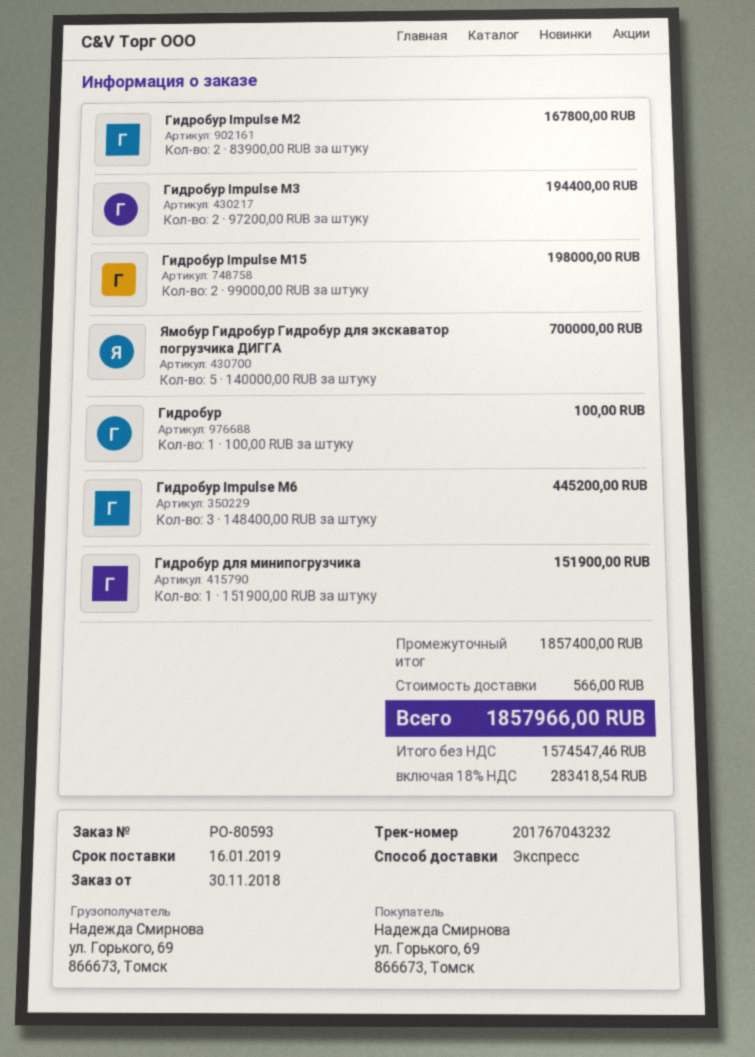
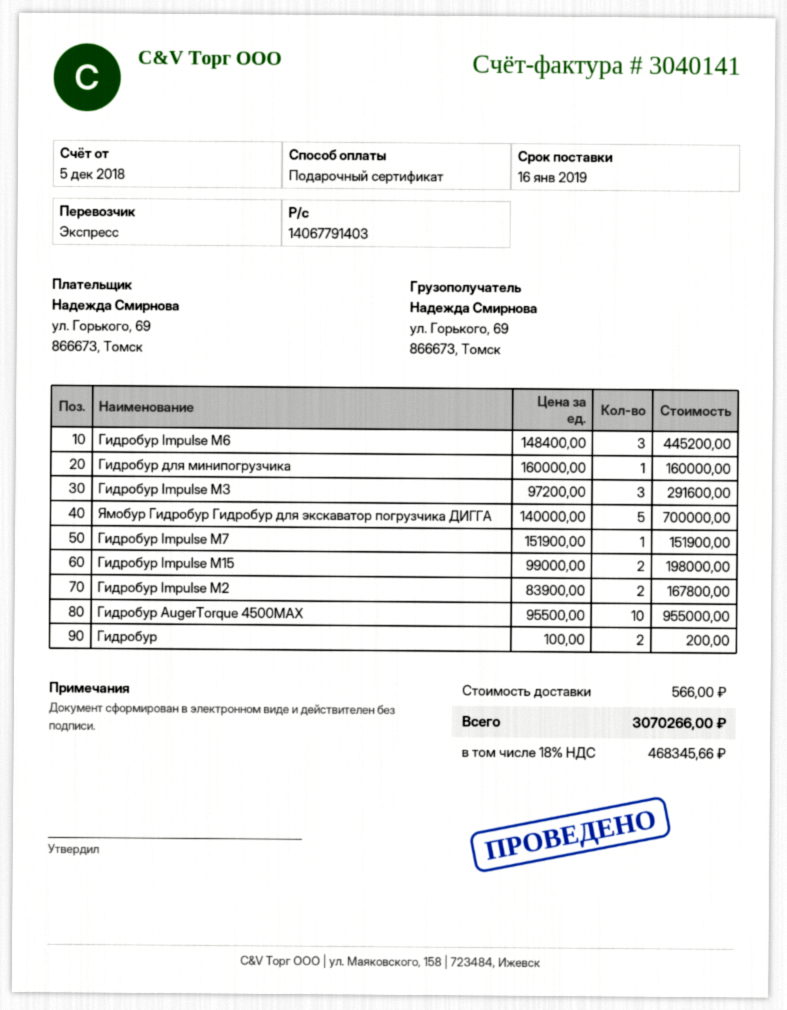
Гидробур Impulse М3: 2 x 97200.00 = 194400.00 -> 3 x 97200.00 = 291600.00
Гидробур: 1 x 100.00 = 100.00 -> 2 x 100.00 = 200.00
Гидробур для минипогрузчика: 1 x 151900.00 = 151900.00 -> 1 x 160000.00 = 160000.00
Гидробур Impulse М7: none -> 1 x 151900.00 = 151900.00
Гидробур AugerTorque 4500MAX: none -> 10 x 95500.00 = 955000.00
tax: 18% = 283418.54 -> 18% = 468345.66
total: 1857966.00 -> 3070266.00

